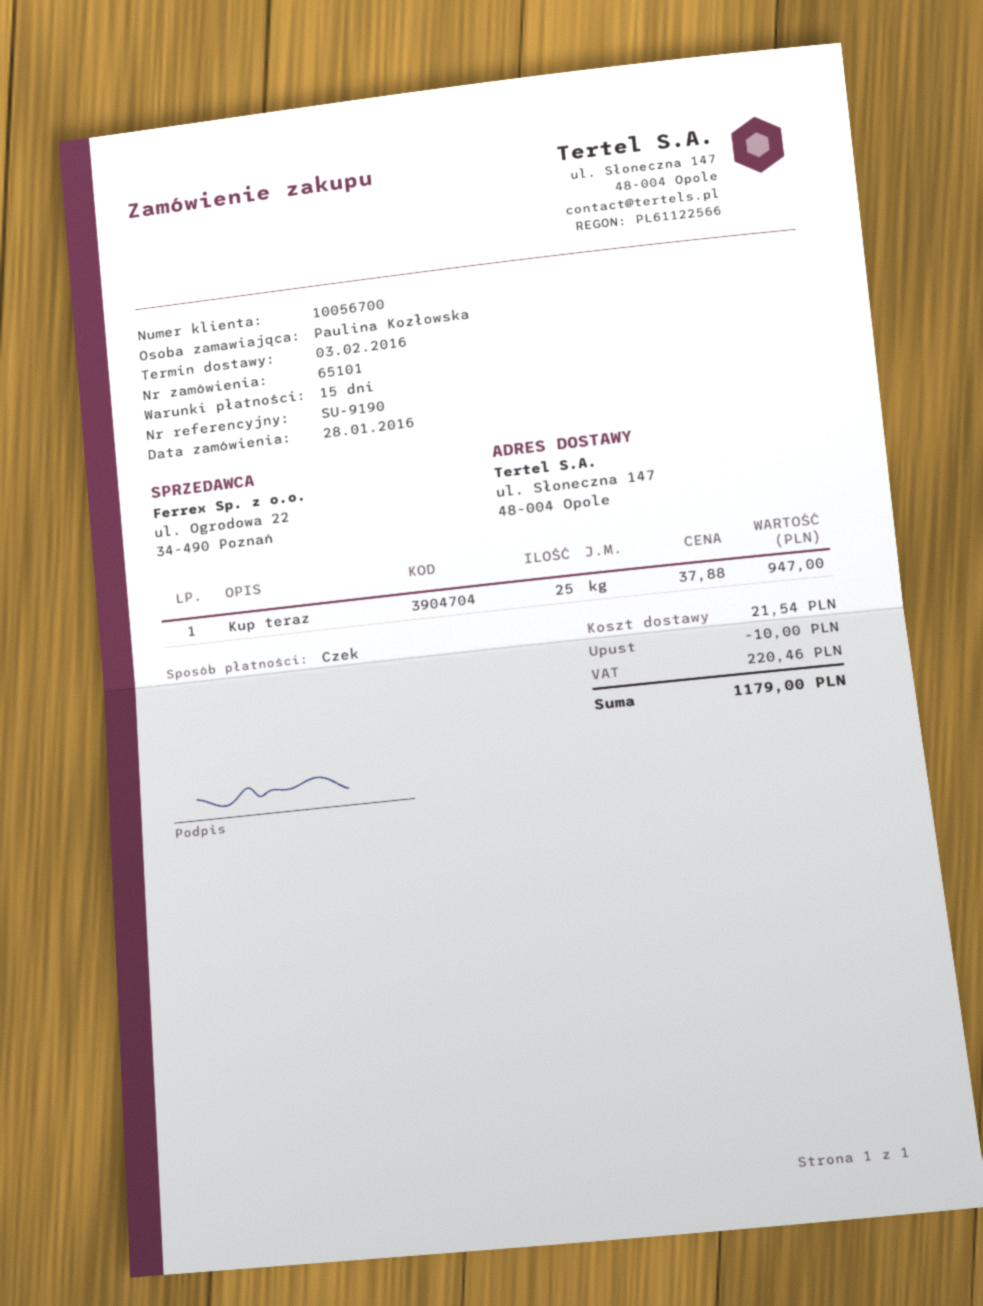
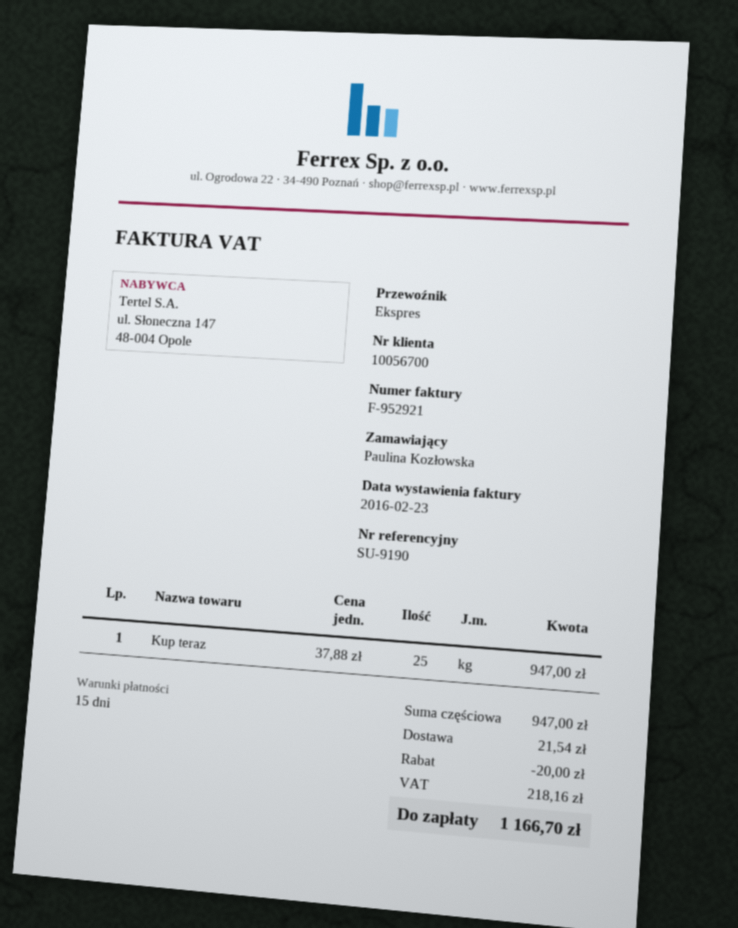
discount: 10.00 -> 20.00
tax: 220.46 -> 218.16
total: 1179.00 -> 1166.70

